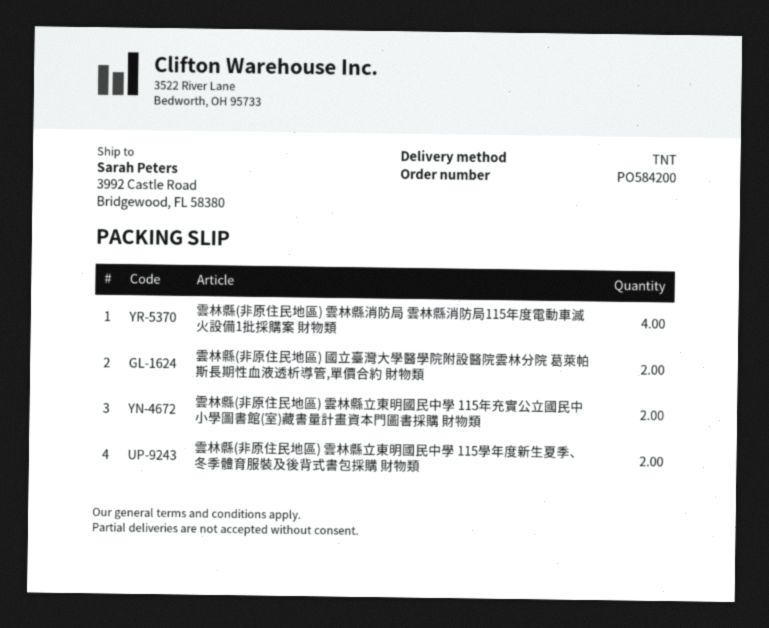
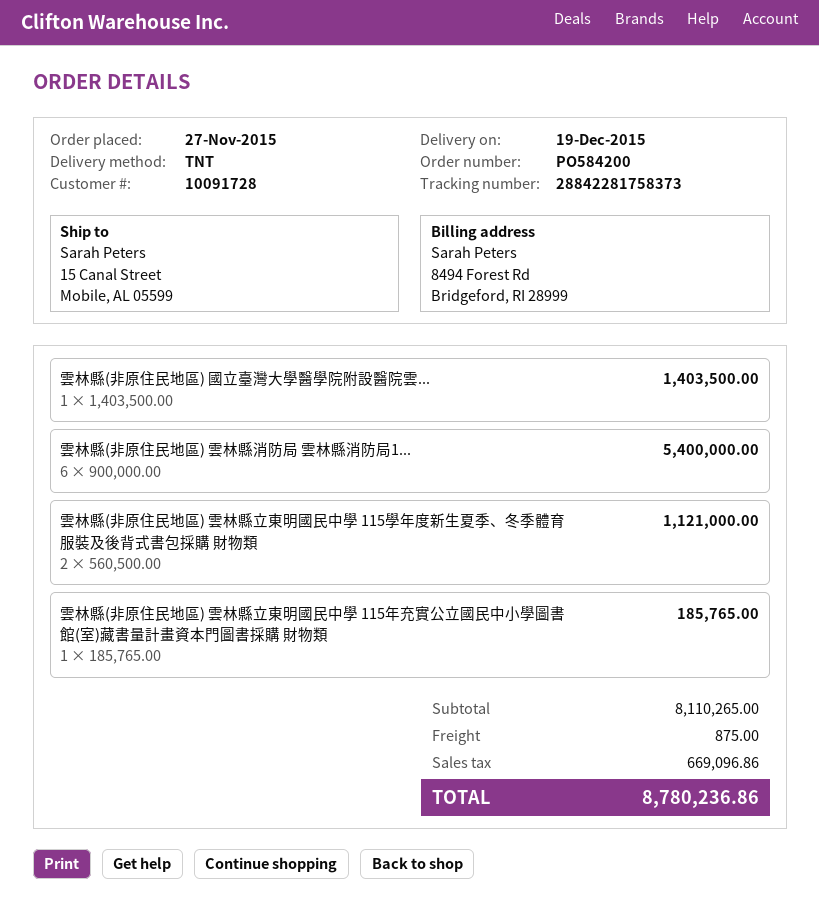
ship to: 3992 Castle Road, Bridgewood, FL 58380 -> 15 Canal Street, Mobile, AL 05599
雲林縣(非原住民地區) 雲林縣消防局 雲林縣消防局115年度電動車滅火設備1批採購案 財物類: 4 -> 6
雲林縣(非原住民地區) 國立臺灣大學醫學院附設醫院雲林分院 葛萊帕斯長期性血液透析導管,單價合約 財物類: 2 -> 1
雲林縣(非原住民地區) 雲林縣立東明國民中學 115年充實公立國民中小學圖書館(室)藏書量計畫資本門圖書採購 財物類: 2 -> 1

